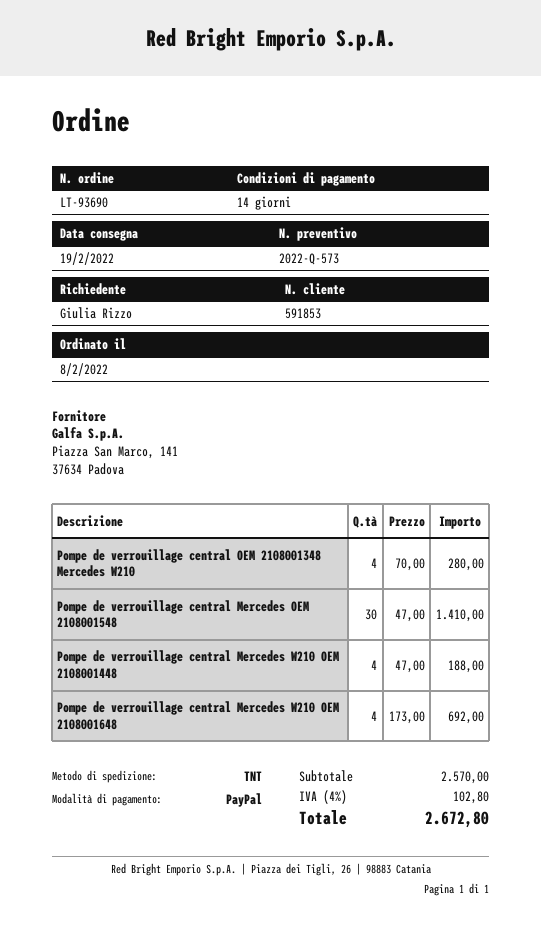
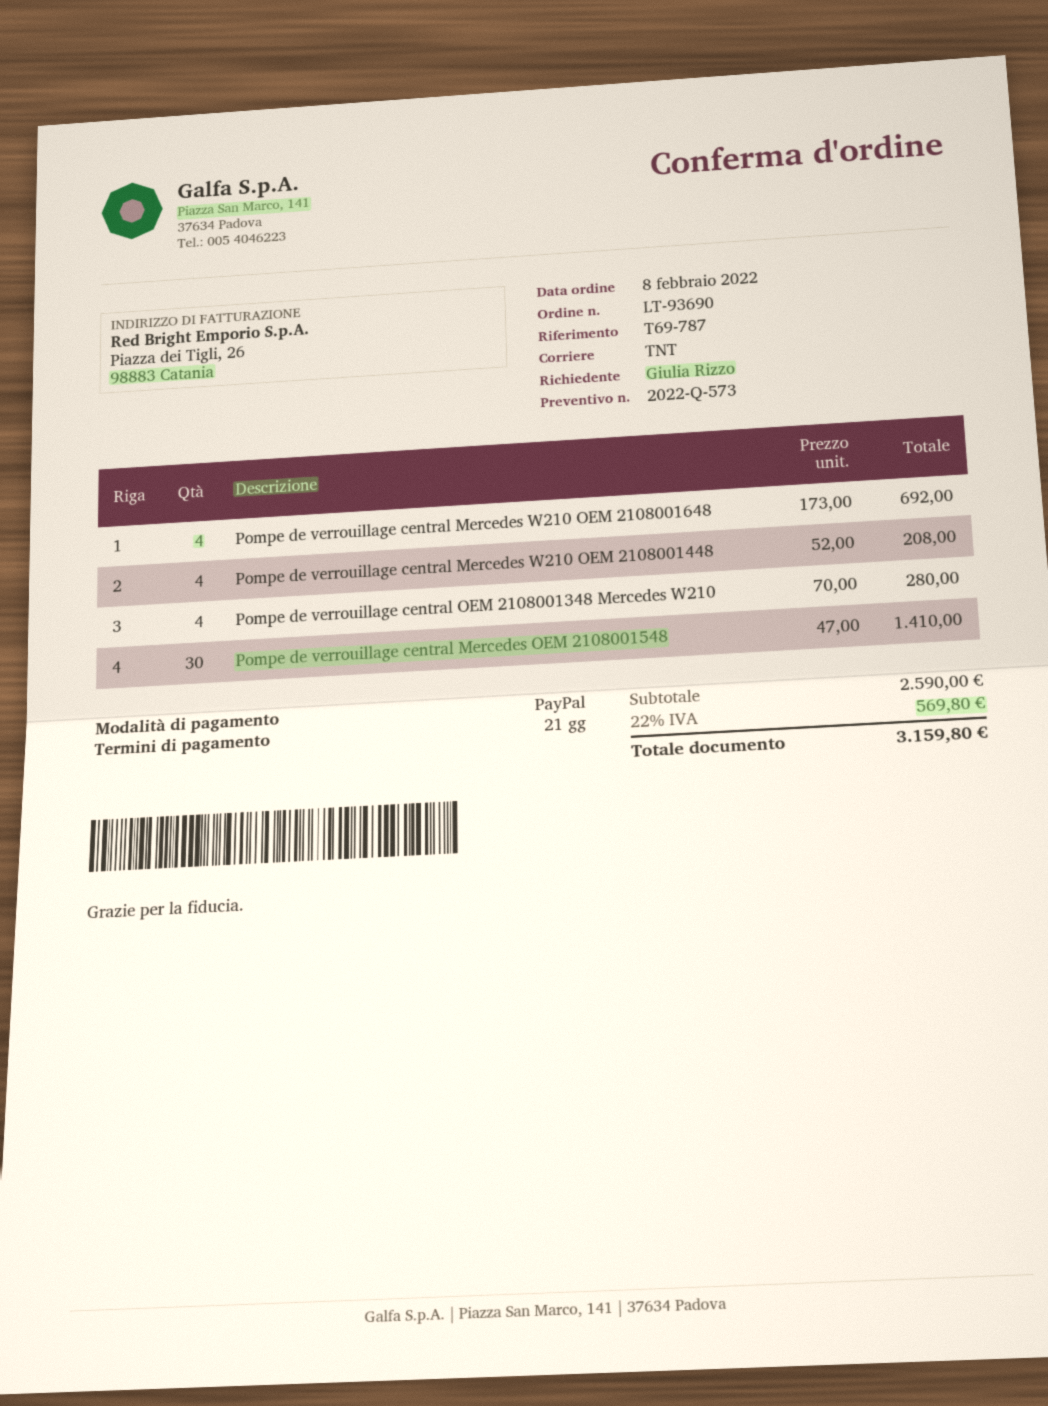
payment terms: 14 days -> 21 days
Pompe de verrouillage central Mercedes W210 OEM 2108001448: 4 x 47.00 = 188.00 -> 4 x 52.00 = 208.00
subtotal: 2570.00 -> 2590.00
tax: 4% = 102.80 -> 22% = 569.80
total: 2672.80 -> 3159.80

